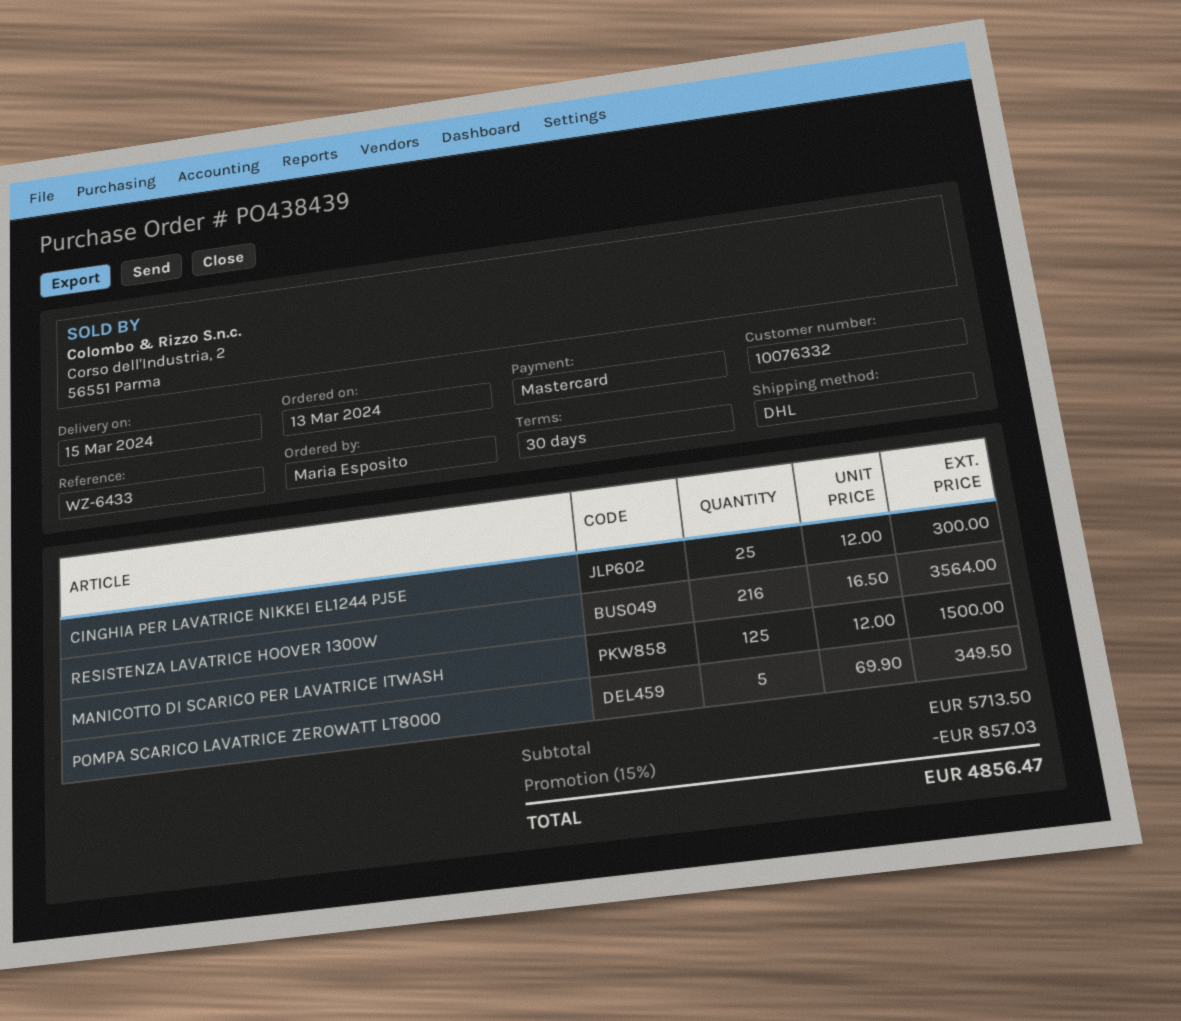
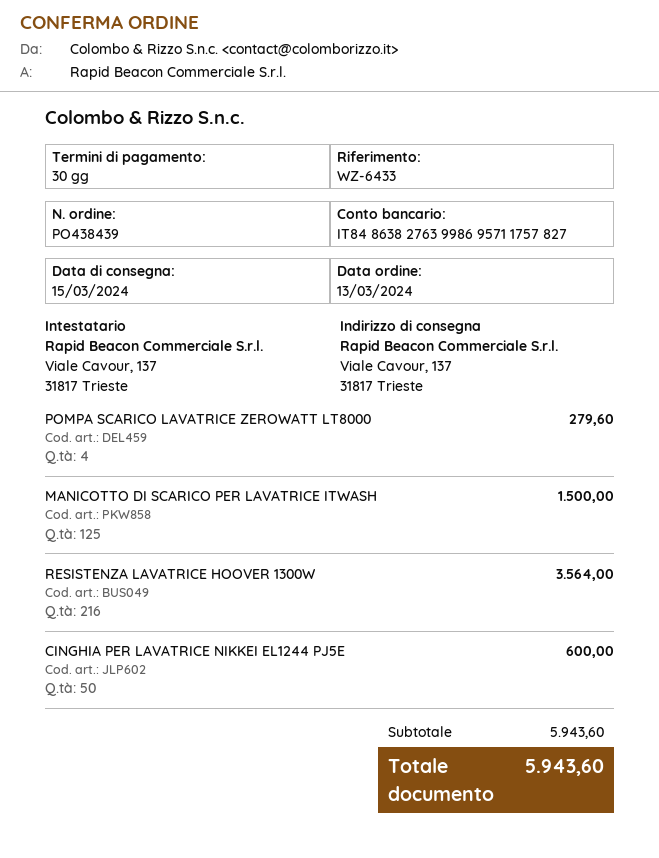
CINGHIA PER LAVATRICE NIKKEI EL1244 PJ5E: 25 for 300.00 -> 50 for 600.00
POMPA SCARICO LAVATRICE ZEROWATT LT8000: 5 for 349.50 -> 4 for 279.60
subtotal: 5713.50 -> 5943.60
discount: 15% = 857.03 -> none
total: 4856.47 -> 5943.60

